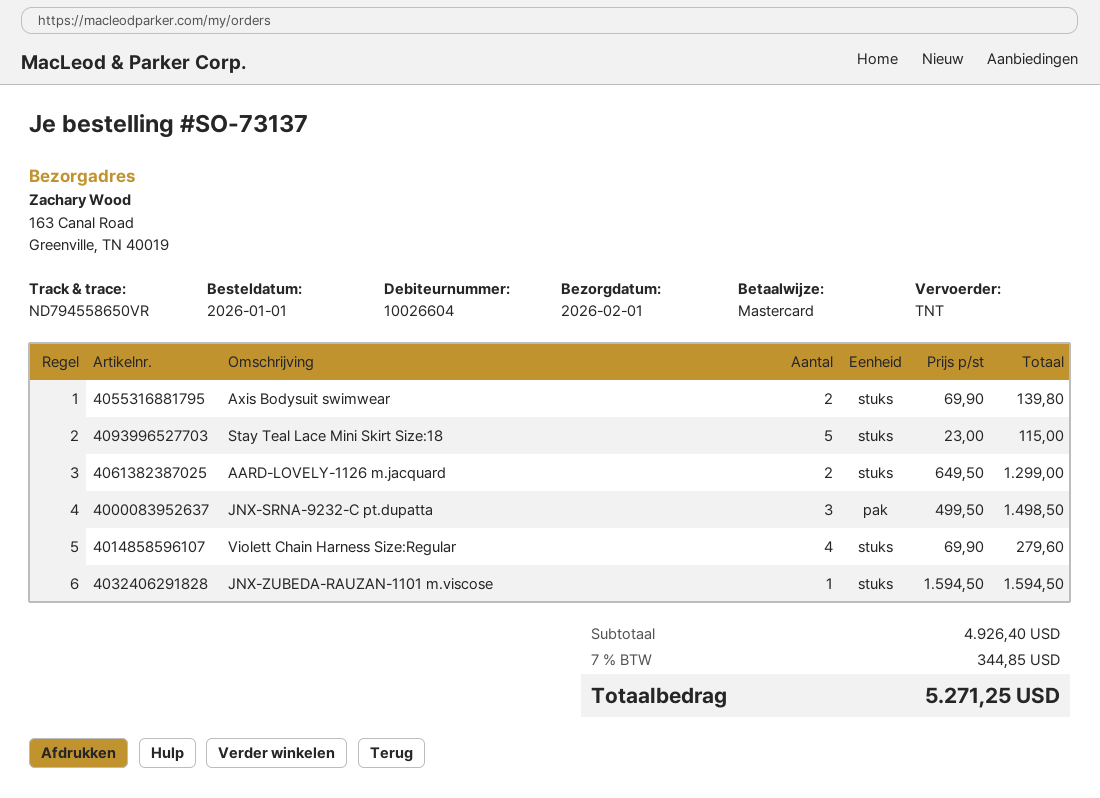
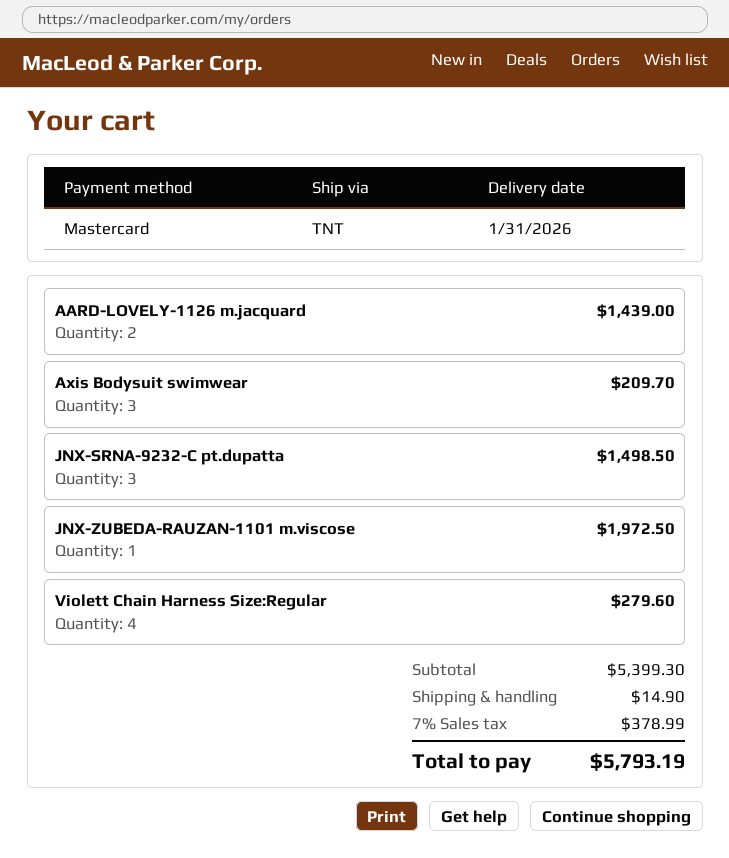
delivery date: 2026-02-01 -> 2026-01-31
Axis Bodysuit swimwear: 2 for 139.80 -> 3 for 209.70
Stay Teal Lace Mini Skirt Size:18: 5 for 115.00 -> none
AARD-LOVELY-1126 m.jacquard: 2 for 1299.00 -> 2 for 1439.00
JNX-ZUBEDA-RAUZAN-1101 m.viscose: 1 for 1594.50 -> 1 for 1972.50
subtotal: 4926.40 -> 5399.30
shipping: none -> 14.90
tax: 7% = 344.85 -> 7% = 378.99
total: 5271.25 -> 5793.19

